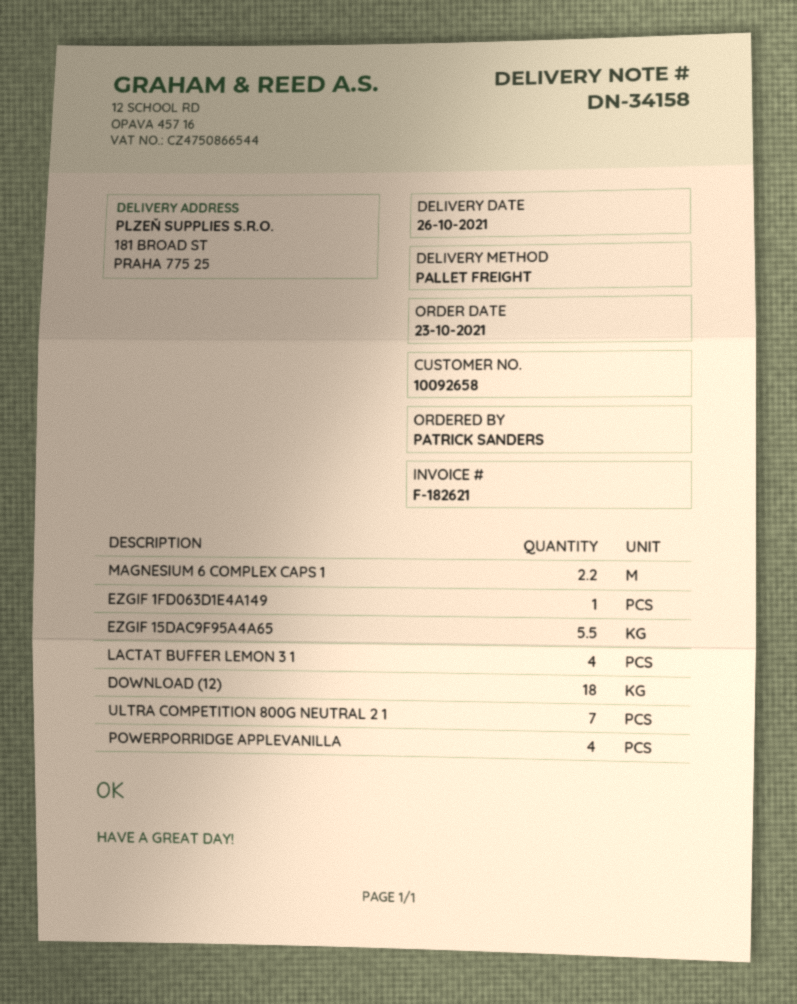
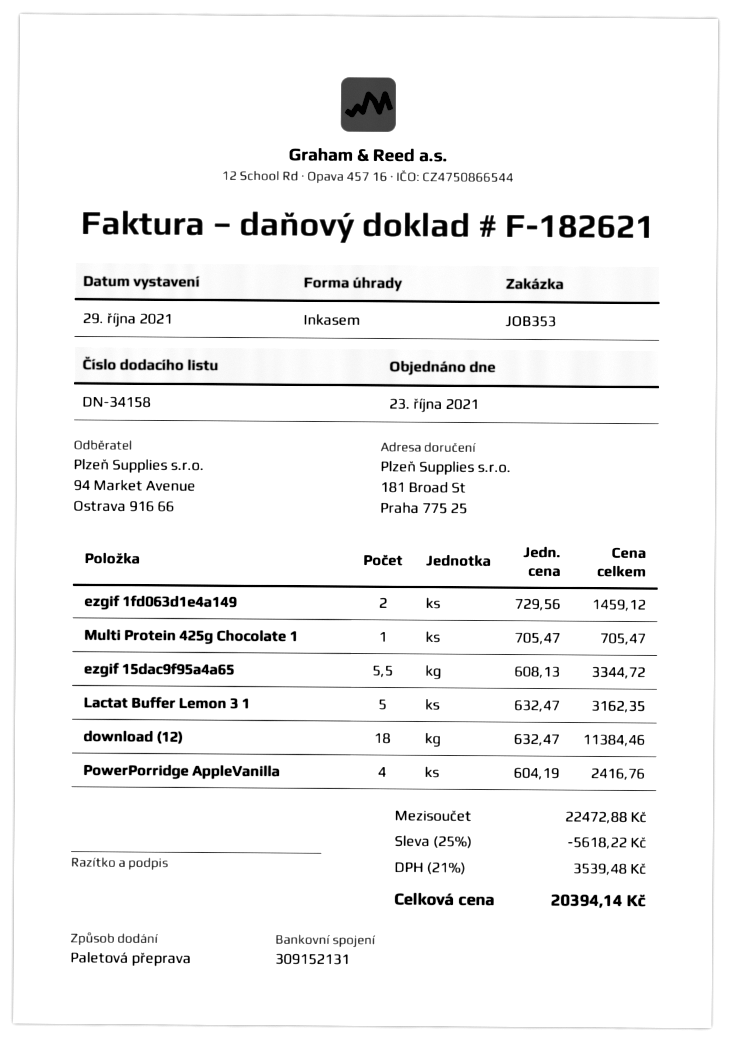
MAGNESIUM 6 COMPLEX CAPS 1: 2.2 -> none
EZGIF 1FD063D1E4A149: 1 -> 2
LACTAT BUFFER LEMON 3 1: 4 -> 5
ULTRA COMPETITION 800G NEUTRAL 2 1: 7 -> none
Multi Protein 425g Chocolate 1: none -> 1

